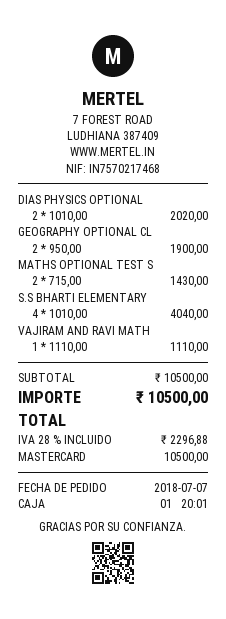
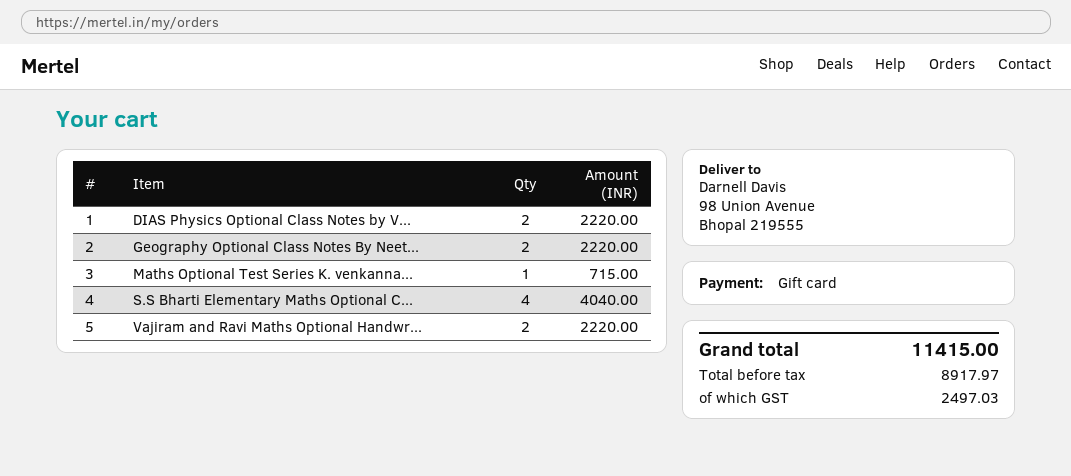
payment method: Mastercard -> gift card
DIAS PHYSICS OPTIONAL: 2 for 2020.00 -> 2 for 2220.00
GEOGRAPHY OPTIONAL CL: 2 for 1900.00 -> 2 for 2220.00
MATHS OPTIONAL TEST S: 2 for 1430.00 -> 1 for 715.00
VAJIRAM AND RAVI MATH: 1 for 1110.00 -> 2 for 2220.00
tax: 2296.88 -> 2497.03
total: 10500.00 -> 11415.00

